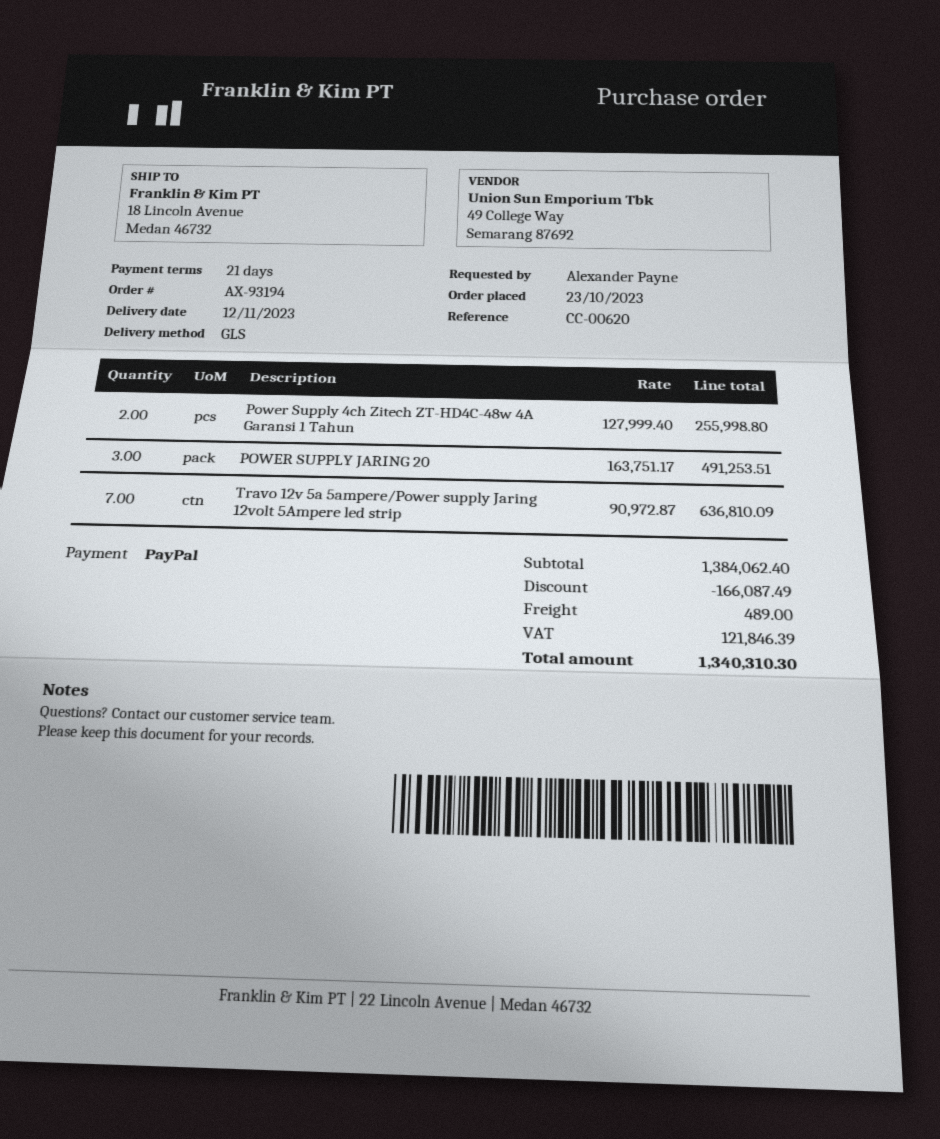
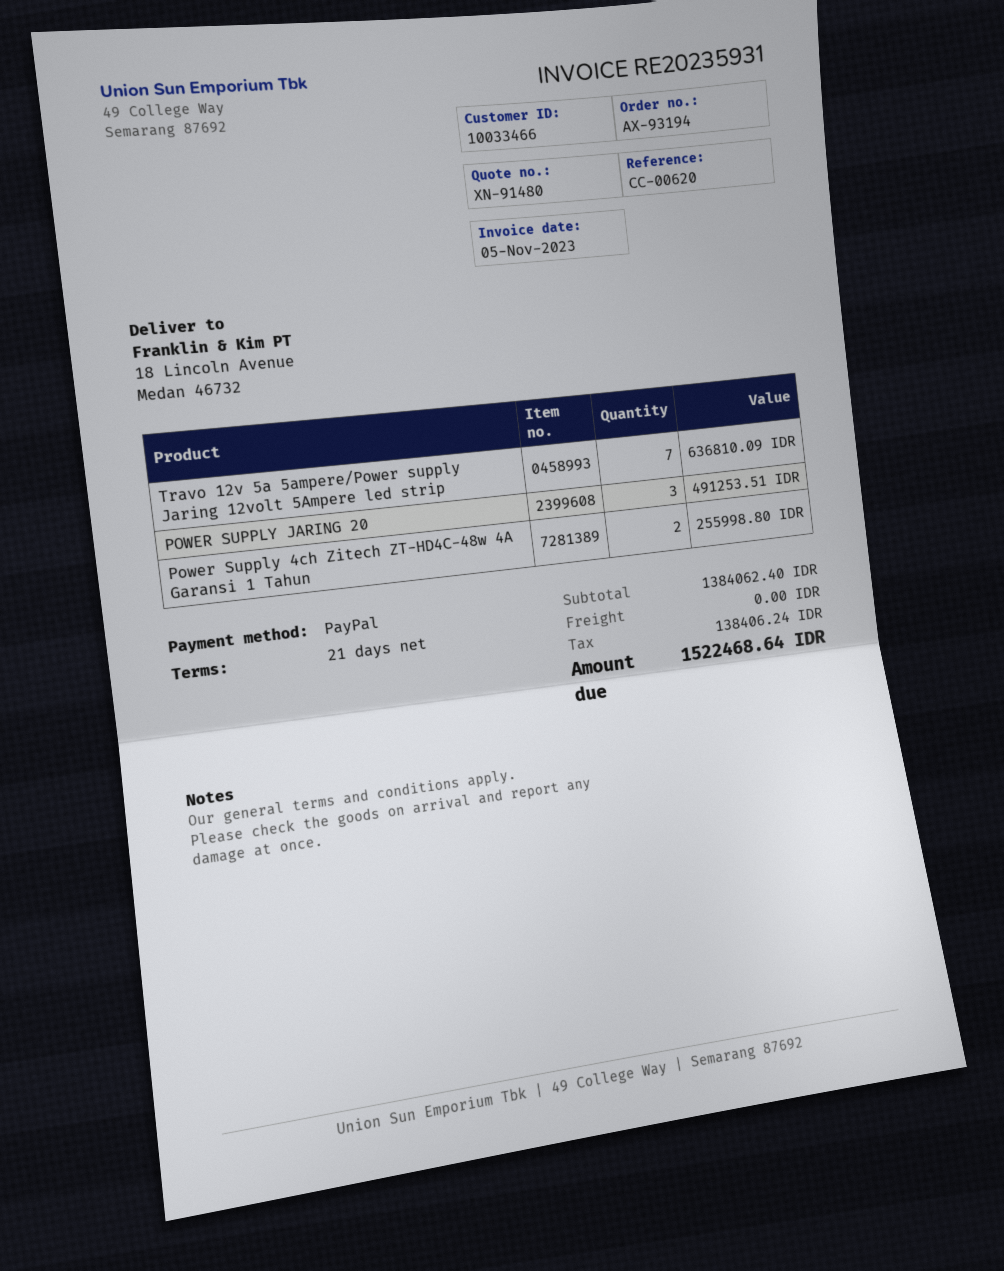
discount: 166087.49 -> none
shipping: 489.00 -> 0.00
tax: 121846.39 -> 138406.24
total: 1340310.30 -> 1522468.64

